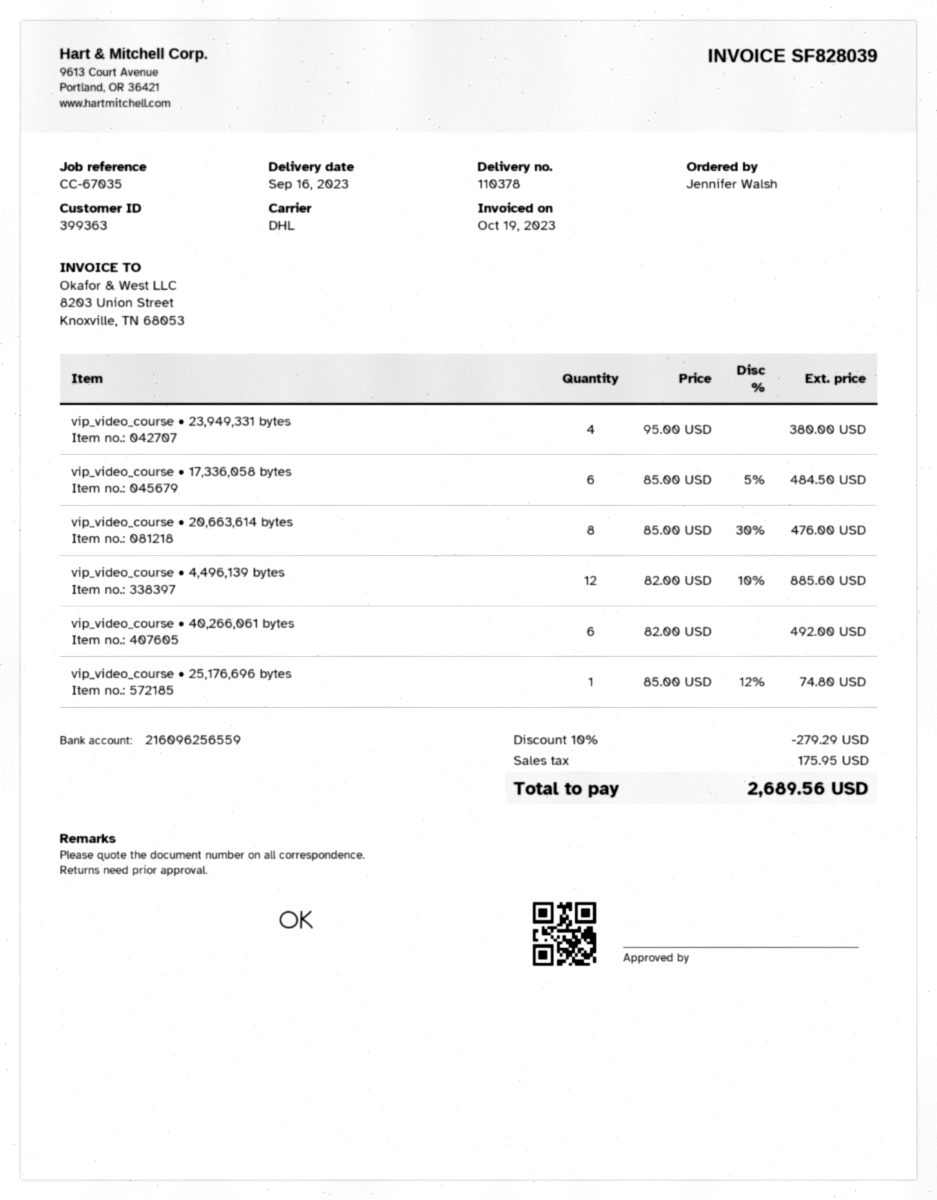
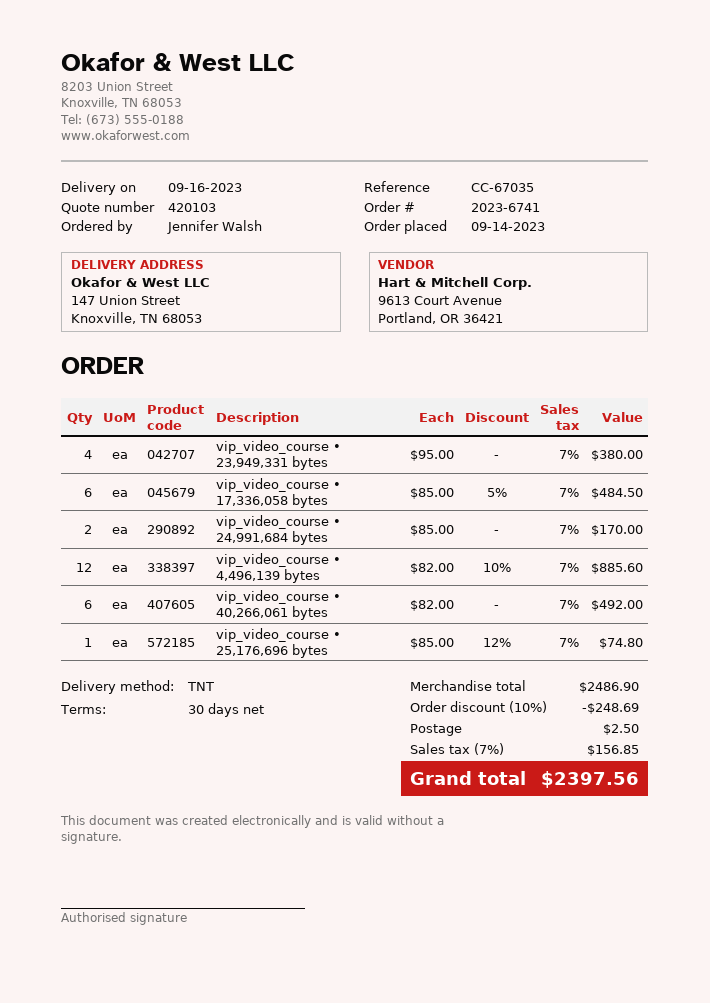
shipping method: DHL -> TNT
vip_video_course • 20,663,614 bytes: 8 x 85.00 - 30% = 476.00 -> none
vip_video_course • 24,991,684 bytes: none -> 2 x 85.00 = 170.00
discount: 10% = 279.29 -> 10% = 248.69
shipping: none -> 2.50
tax: 175.95 -> 156.85
total: 2689.56 -> 2397.56

